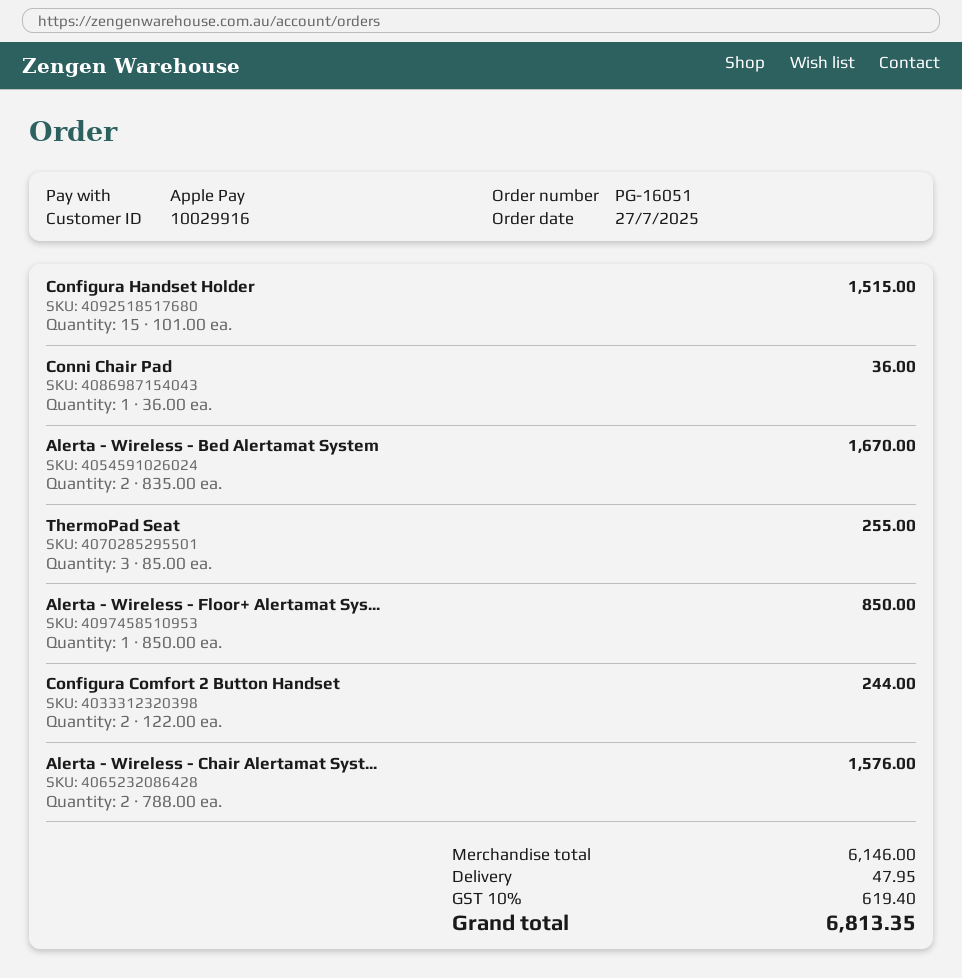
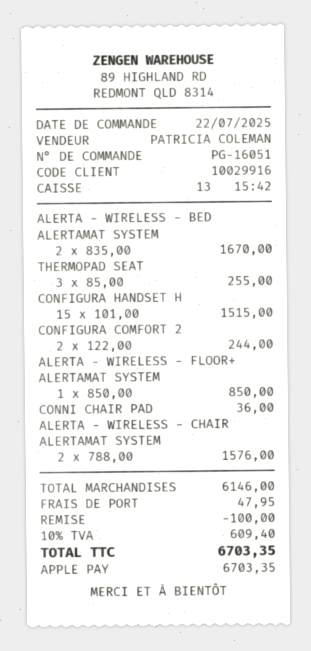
order date: 2025-07-27 -> 2025-07-22
discount: none -> 100.00
tax: 10% = 619.40 -> 10% = 609.40
total: 6813.35 -> 6703.35

